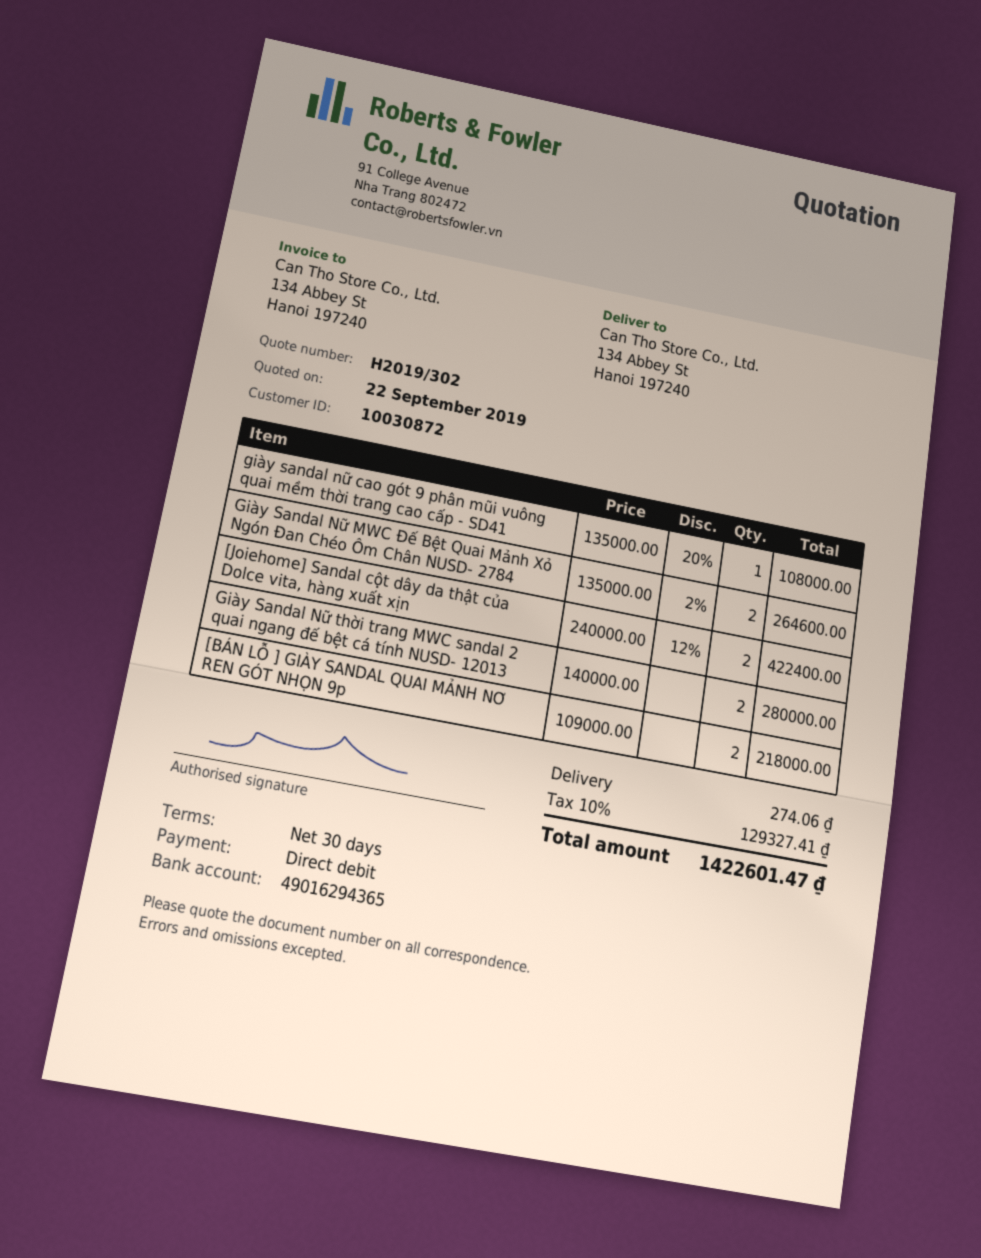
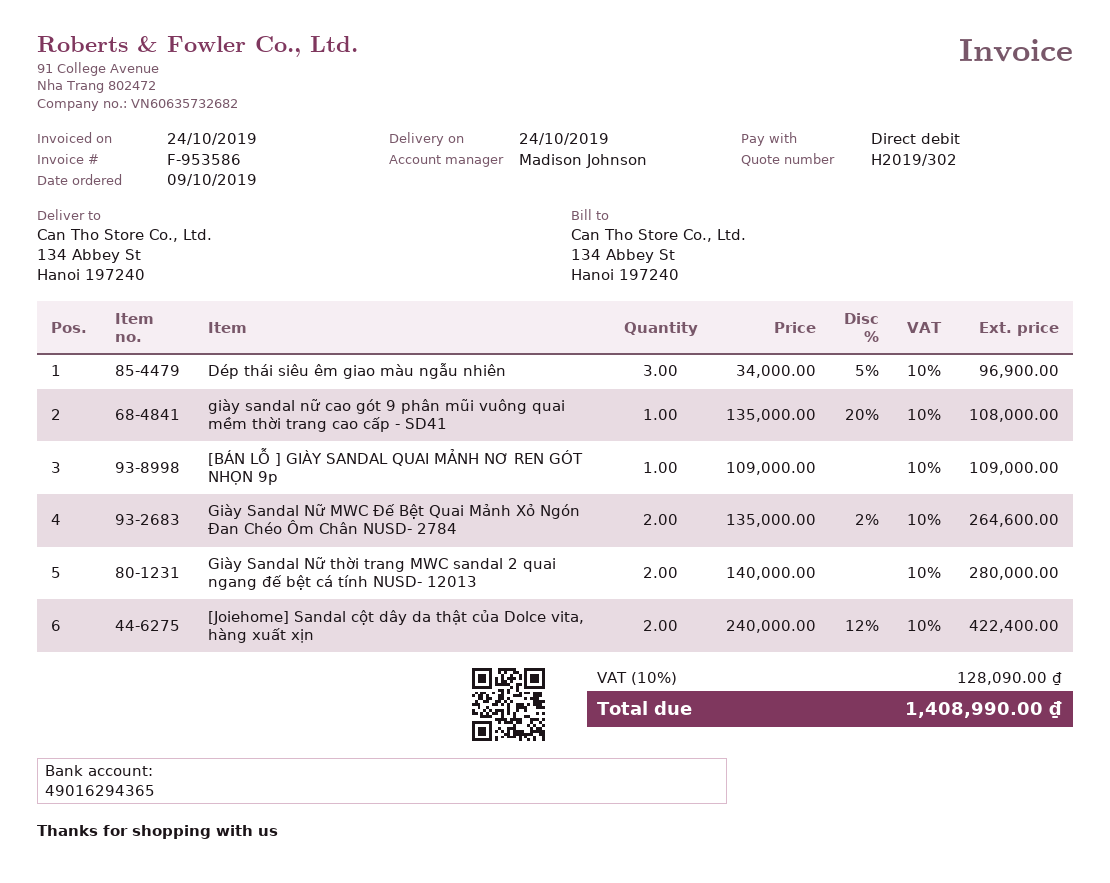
[BÁN LỖ ] GIÀY SANDAL QUAI MẢNH NƠ REN GÓT NHỌN 9p: 2 x 109000.00 = 218000.00 -> 1 x 109000.00 = 109000.00
Dép thái siêu êm giao màu ngẫu nhiên: none -> 3 x 34000.00 - 5% = 96900.00
shipping: 274.06 -> none
tax: 10% = 129327.41 -> 10% = 128090.00
total: 1422601.47 -> 1408990.00

